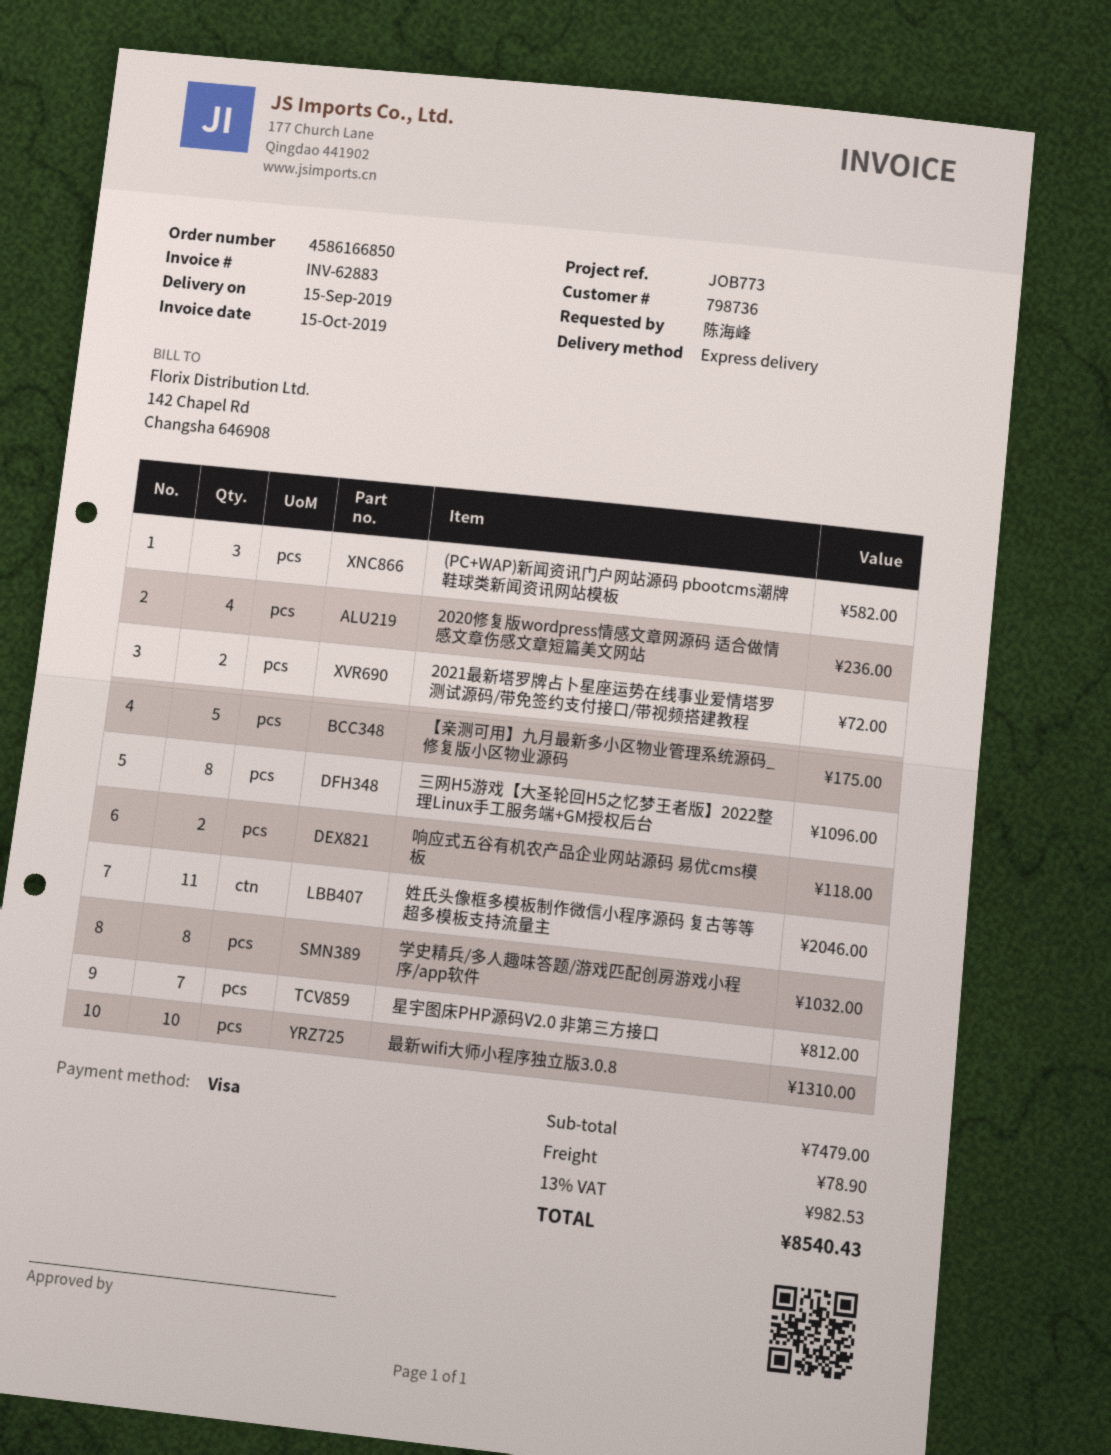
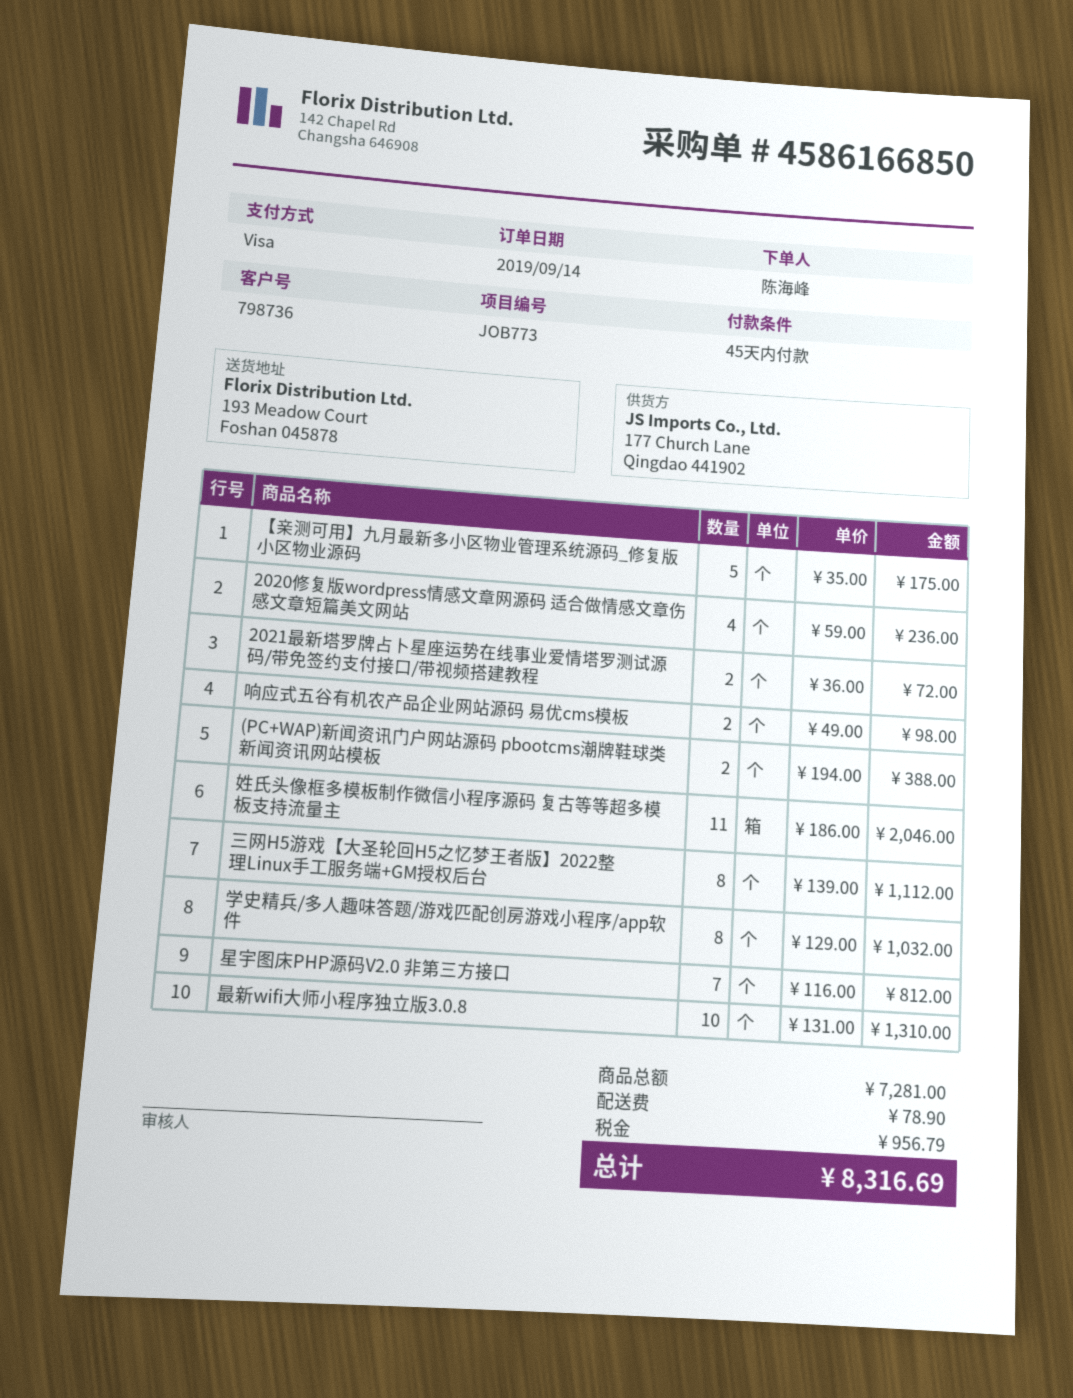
(PC+WAP)新闻资讯门户网站源码 pbootcms潮牌鞋球类新闻资讯网站模板: 3 for 582.00 -> 2 for 388.00
三网H5游戏【大圣轮回H5之忆梦王者版】2022整理Linux手工服务端+GM授权后台: 8 for 1096.00 -> 8 for 1112.00
响应式五谷有机农产品企业网站源码 易优cms模板: 2 for 118.00 -> 2 for 98.00
subtotal: 7479.00 -> 7281.00
tax: 982.53 -> 956.79
total: 8540.43 -> 8316.69

